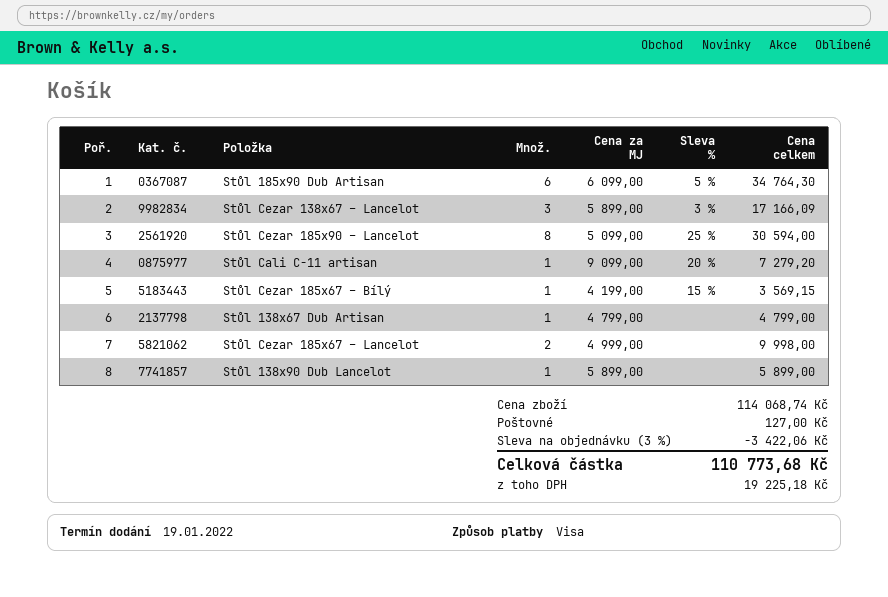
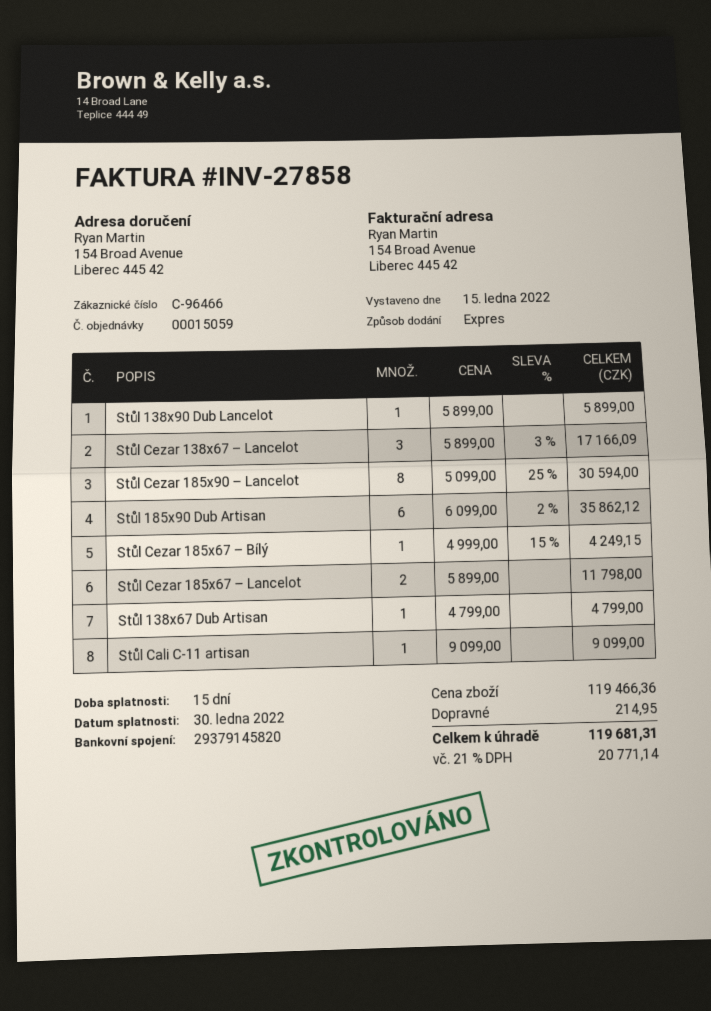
Stůl 185x90 Dub Artisan: 6 x 6099.00 - 5% = 34764.30 -> 6 x 6099.00 - 2% = 35862.12
Stůl Cali C-11 artisan: 1 x 9099.00 - 20% = 7279.20 -> 1 x 9099.00 = 9099.00
Stůl Cezar 185x67 – Bílý: 1 x 4199.00 - 15% = 3569.15 -> 1 x 4999.00 - 15% = 4249.15
Stůl Cezar 185x67 – Lancelot: 2 x 4999.00 = 9998.00 -> 2 x 5899.00 = 11798.00
subtotal: 114068.74 -> 119466.36
discount: 3% = 3422.06 -> none
shipping: 127.00 -> 214.95
tax: 19225.18 -> 20771.14
total: 110773.68 -> 119681.31

